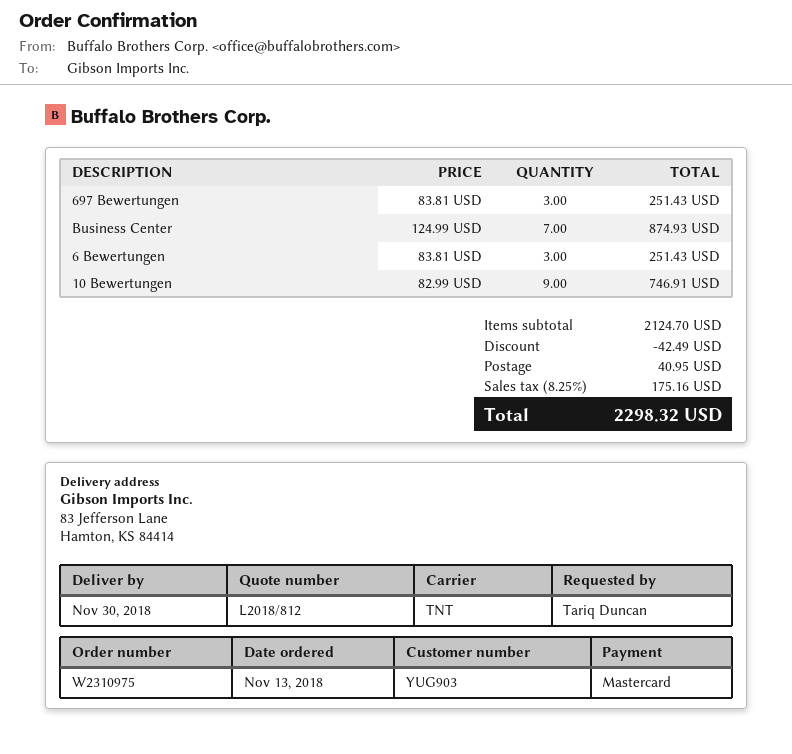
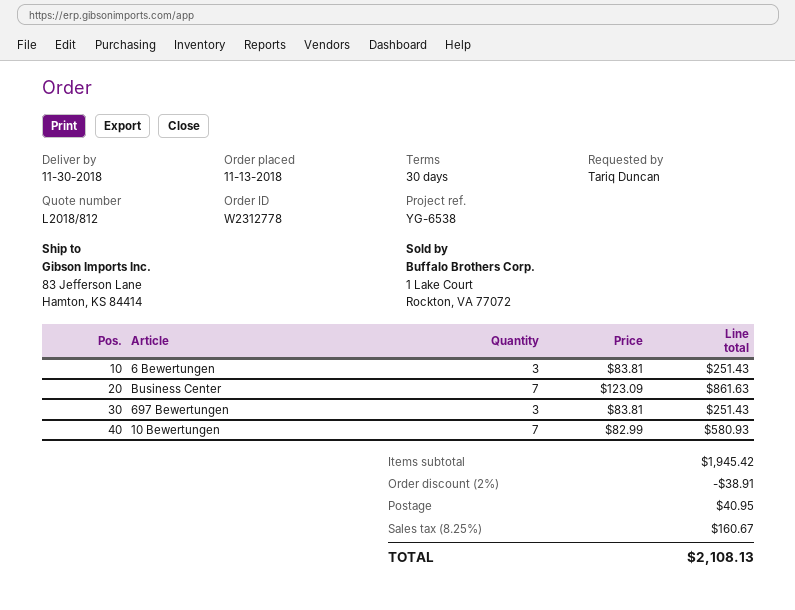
order number: W2310975 -> W2312778
Business Center: 7 x 124.99 = 874.93 -> 7 x 123.09 = 861.63
10 Bewertungen: 9 x 82.99 = 746.91 -> 7 x 82.99 = 580.93
subtotal: 2124.70 -> 1945.42
discount: 42.49 -> 38.91
tax: 8.25% = 175.16 -> 8.25% = 160.67
total: 2298.32 -> 2108.13

